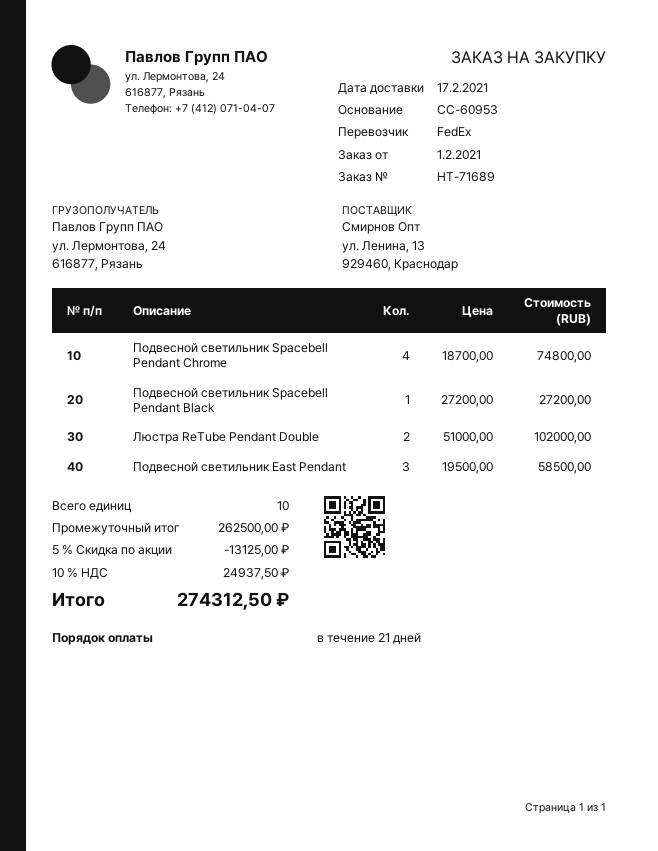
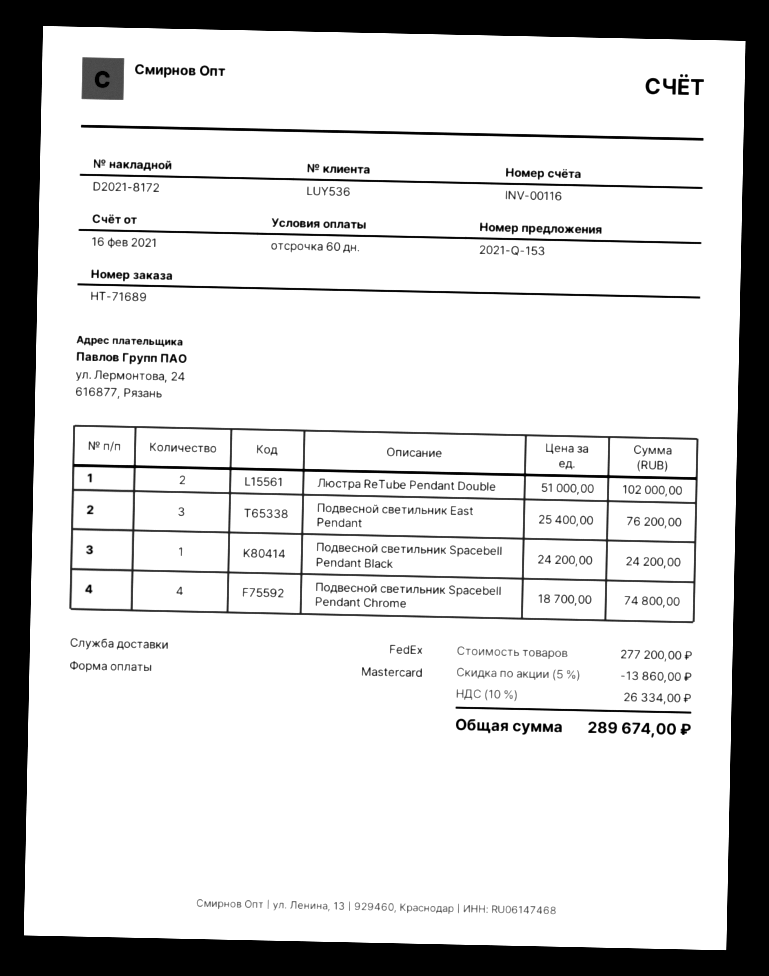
payment terms: 21 days -> 60 days
Подвесной светильник Spacebell Pendant Black: 1 x 27200.00 = 27200.00 -> 1 x 24200.00 = 24200.00
Подвесной светильник East Pendant: 3 x 19500.00 = 58500.00 -> 3 x 25400.00 = 76200.00
subtotal: 262500.00 -> 277200.00
discount: 5% = 13125.00 -> 5% = 13860.00
tax: 10% = 24937.50 -> 10% = 26334.00
total: 274312.50 -> 289674.00

